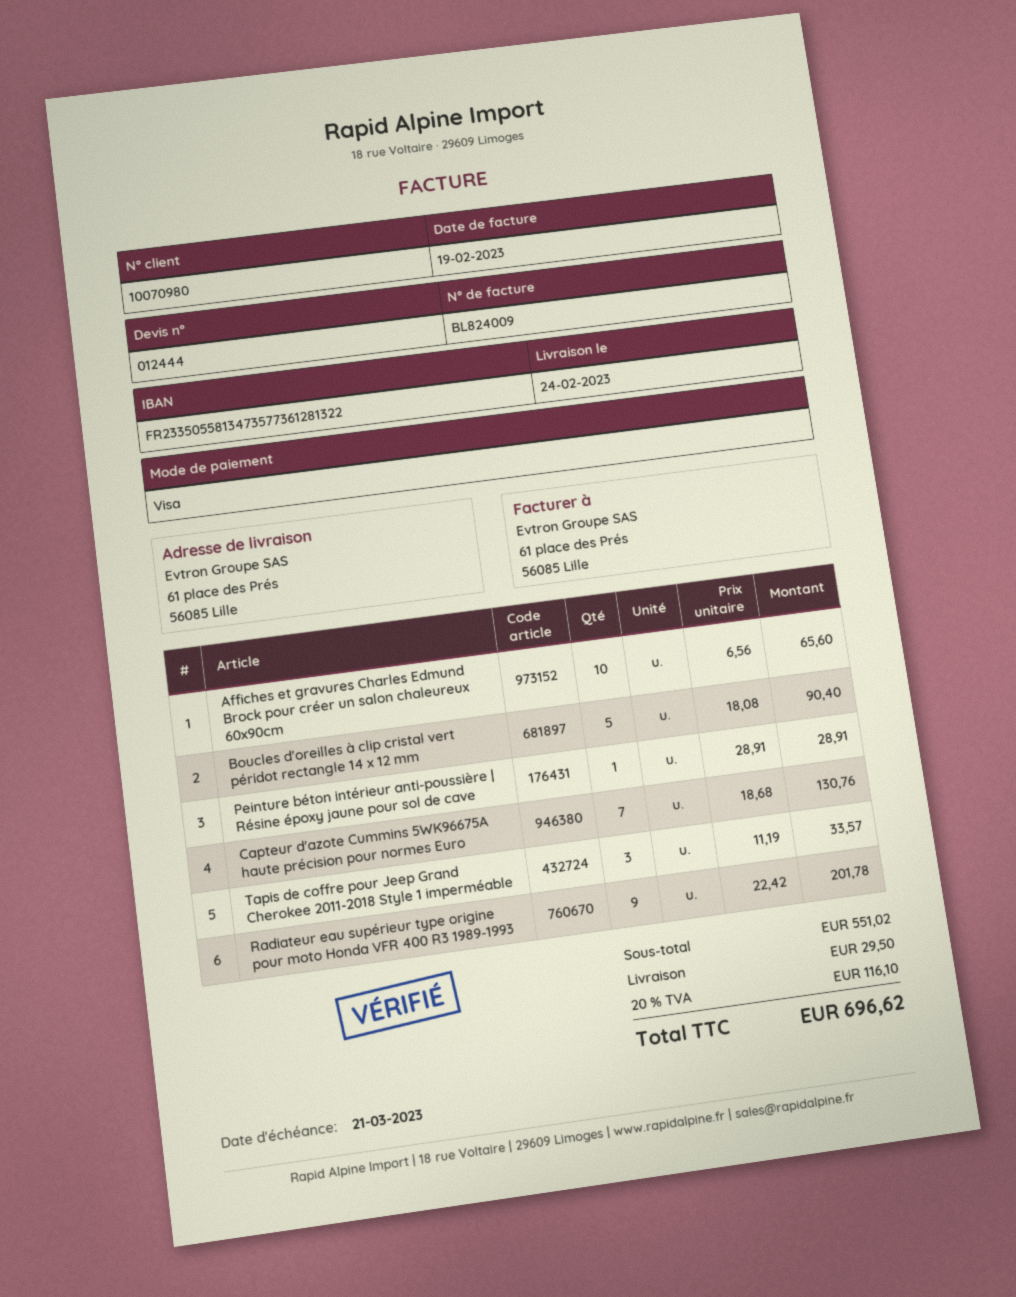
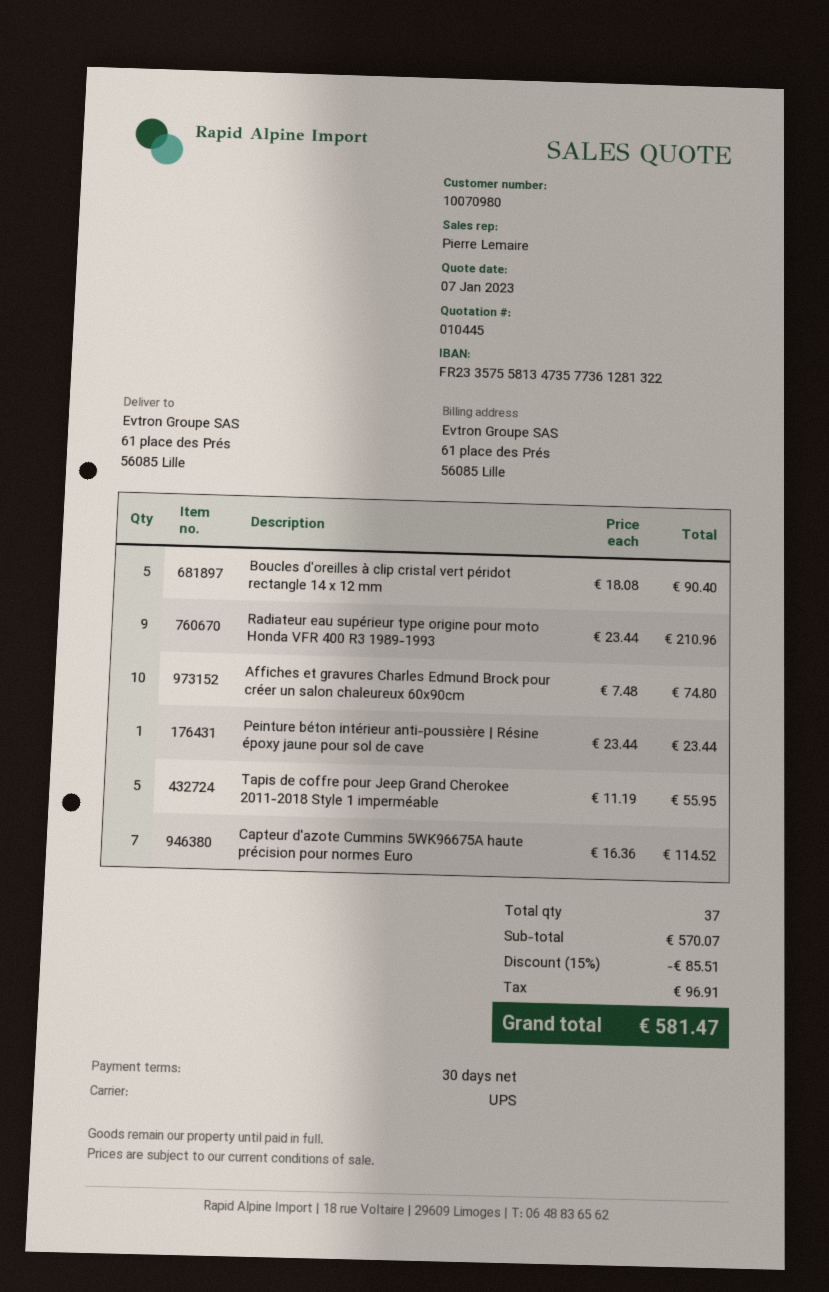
quote number: 012444 -> 010445
bank account: FR2335055813473577361281322 -> FR2335755813473577361281322
Affiches et gravures Charles Edmund Brock pour créer un salon chaleureux 60x90cm: 10 x 6.56 = 65.60 -> 10 x 7.48 = 74.80
Peinture béton intérieur anti-poussière | Résine époxy jaune pour sol de cave: 1 x 28.91 = 28.91 -> 1 x 23.44 = 23.44
Capteur d'azote Cummins 5WK96675A haute précision pour normes Euro: 7 x 18.68 = 130.76 -> 7 x 16.36 = 114.52
Tapis de coffre pour Jeep Grand Cherokee 2011-2018 Style 1 imperméable: 3 x 11.19 = 33.57 -> 5 x 11.19 = 55.95
Radiateur eau supérieur type origine pour moto Honda VFR 400 R3 1989-1993: 9 x 22.42 = 201.78 -> 9 x 23.44 = 210.96
subtotal: 551.02 -> 570.07
discount: none -> 15% = 85.51
shipping: 29.50 -> none
tax: 116.10 -> 96.91
total: 696.62 -> 581.47

